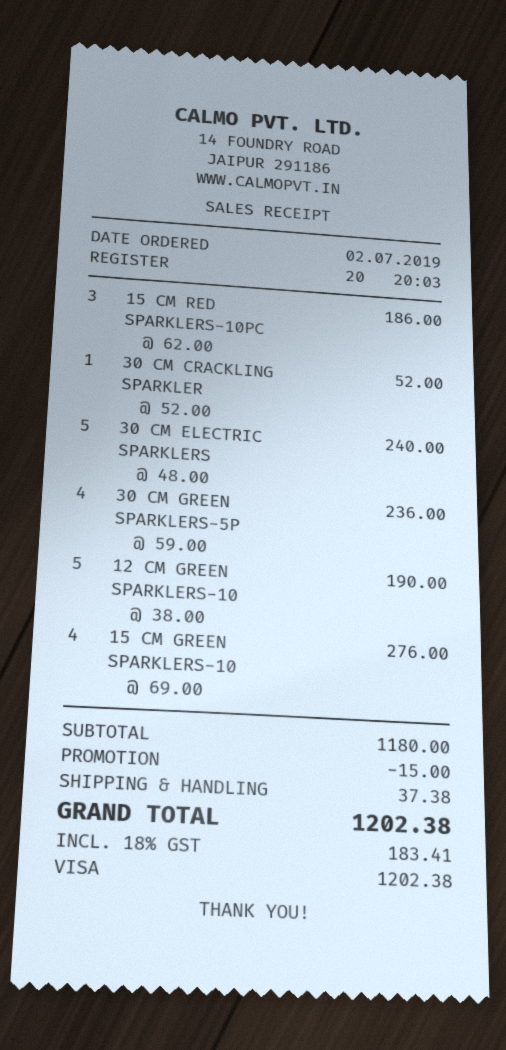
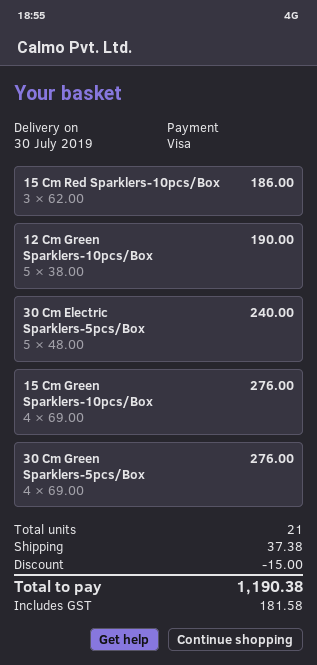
30 CM CRACKLING SPARKLER: 1 x 52.00 = 52.00 -> none
30 CM GREEN SPARKLERS-5P: 4 x 59.00 = 236.00 -> 4 x 69.00 = 276.00
tax: 183.41 -> 181.58
total: 1202.38 -> 1190.38

